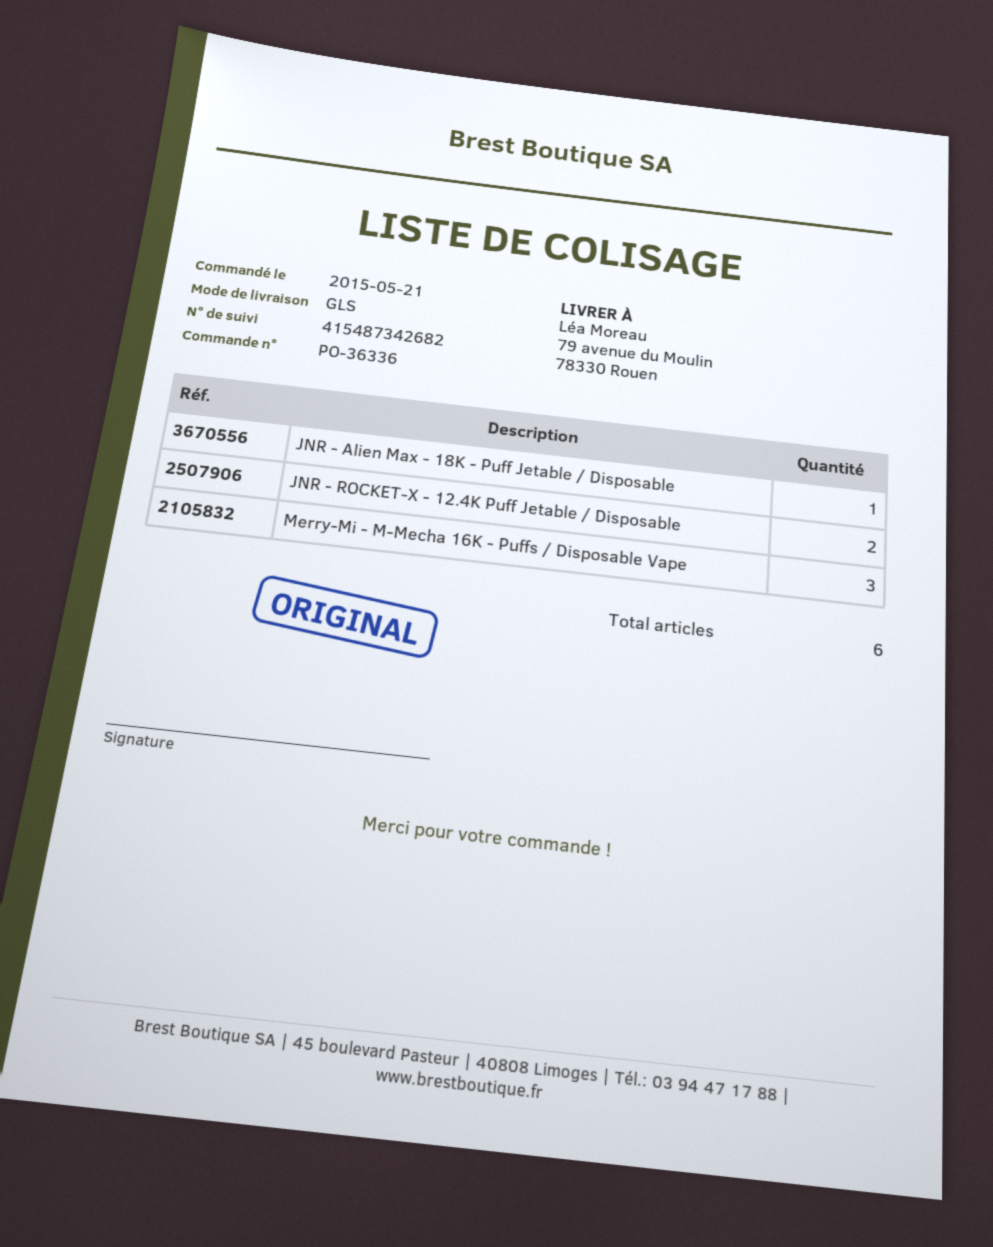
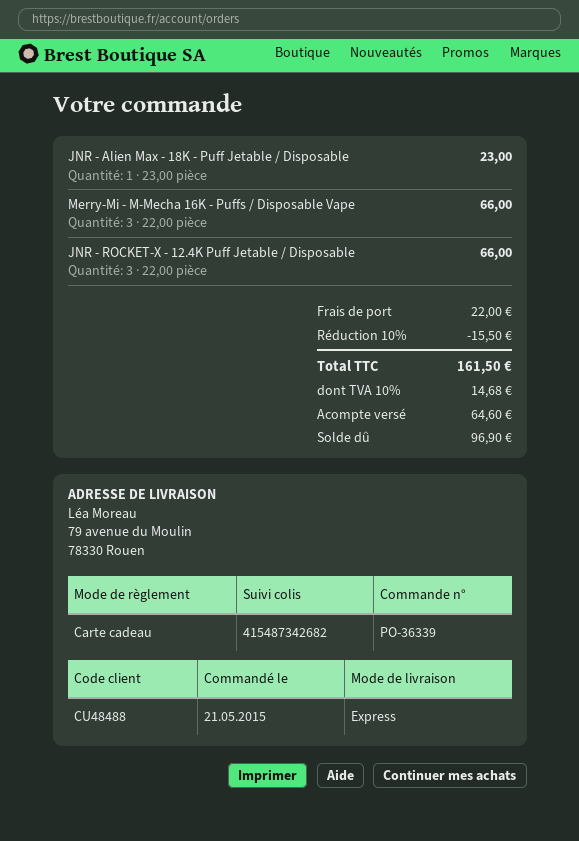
order number: PO-36336 -> PO-36339
shipping method: GLS -> express
JNR - ROCKET-X - 12.4K Puff Jetable / Disposable: 2 -> 3

